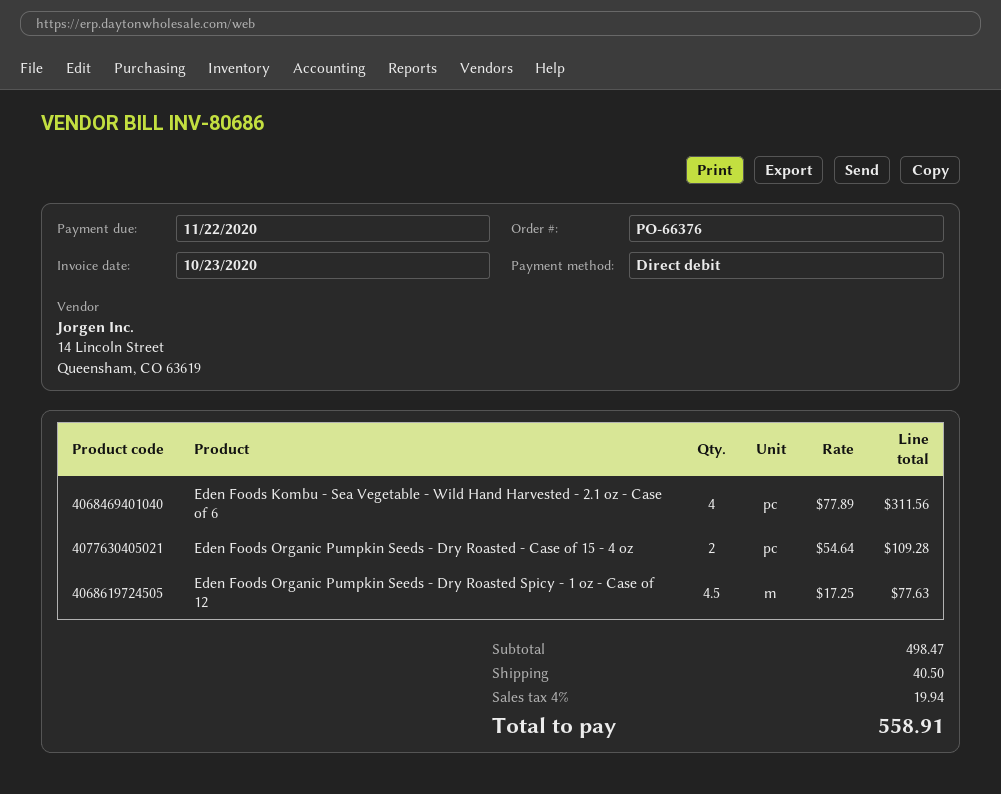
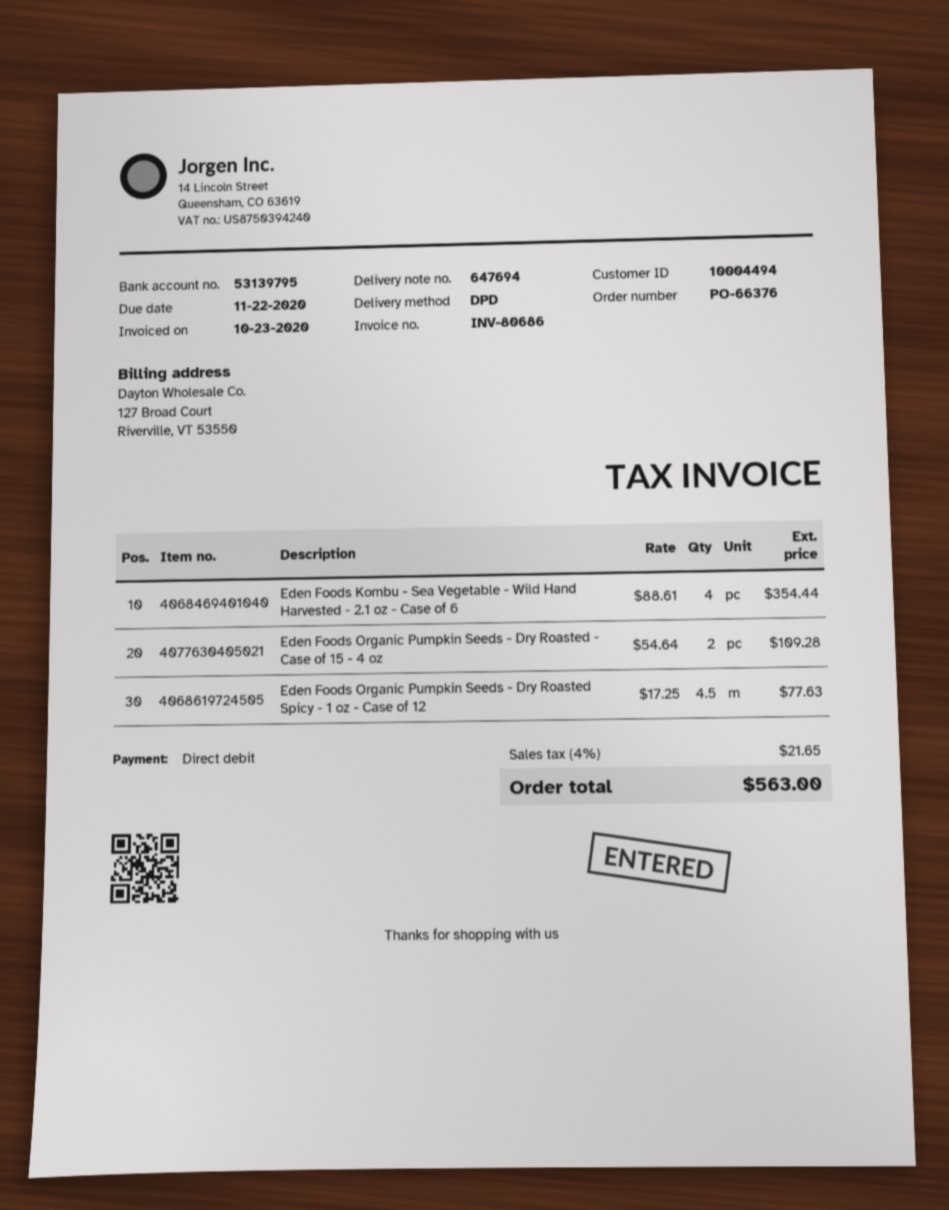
Eden Foods Kombu - Sea Vegetable - Wild Hand Harvested - 2.1 oz - Case of 6: 4 x 77.89 = 311.56 -> 4 x 88.61 = 354.44
shipping: 40.50 -> none
tax: 4% = 19.94 -> 4% = 21.65
total: 558.91 -> 563.00

